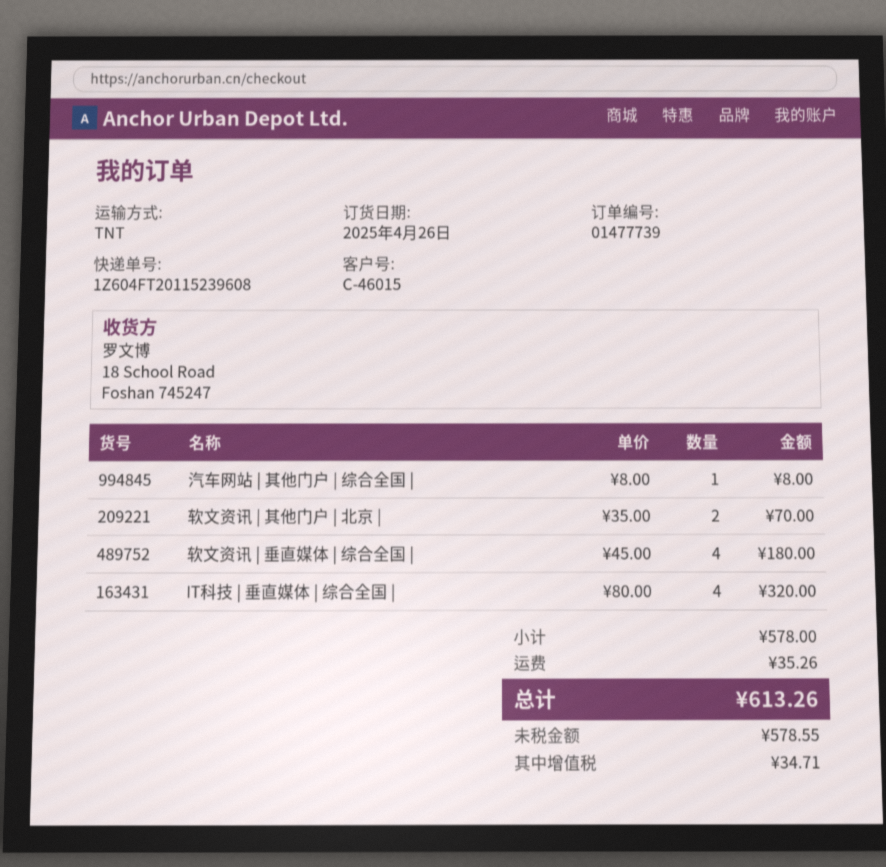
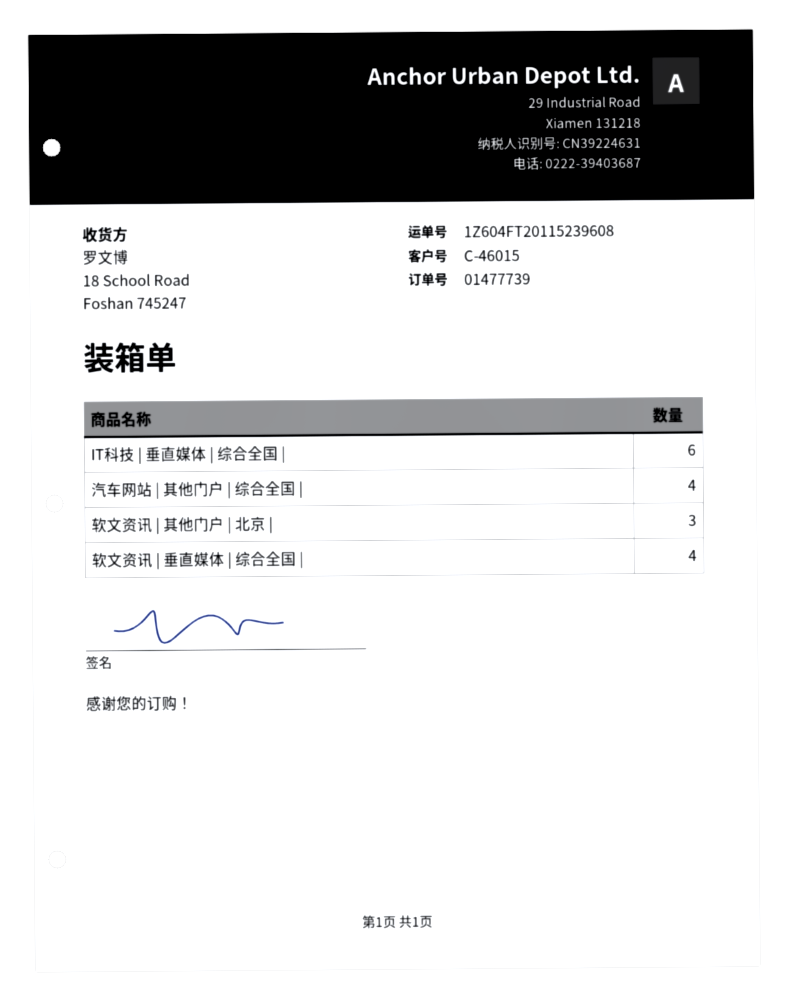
汽车网站 | 其他门户 | 综合全国 |: 1 -> 4
软文资讯 | 其他门户 | 北京 |: 2 -> 3
IT科技 | 垂直媒体 | 综合全国 |: 4 -> 6

